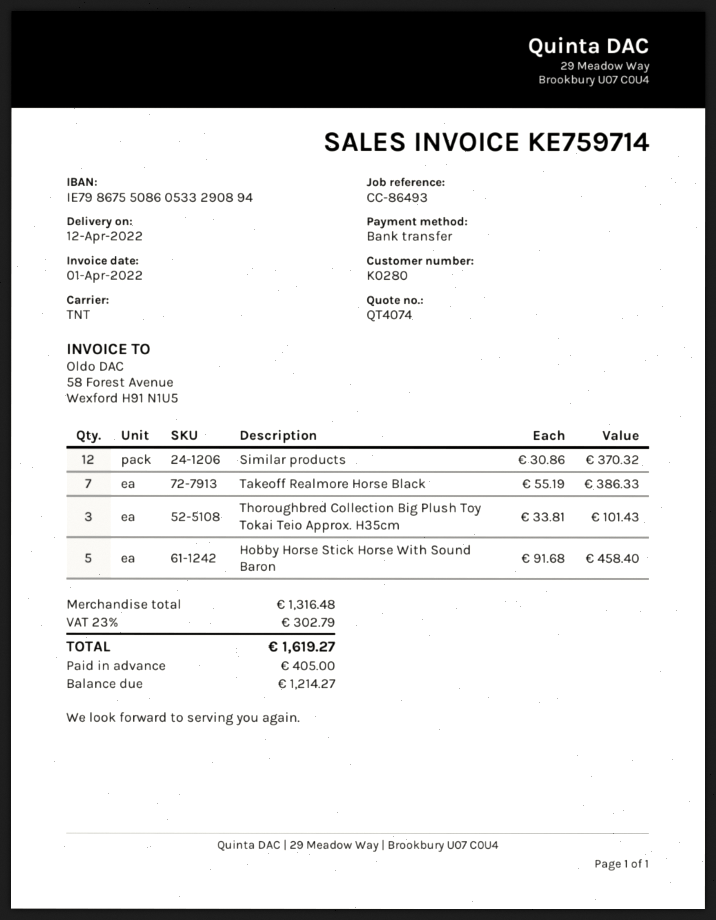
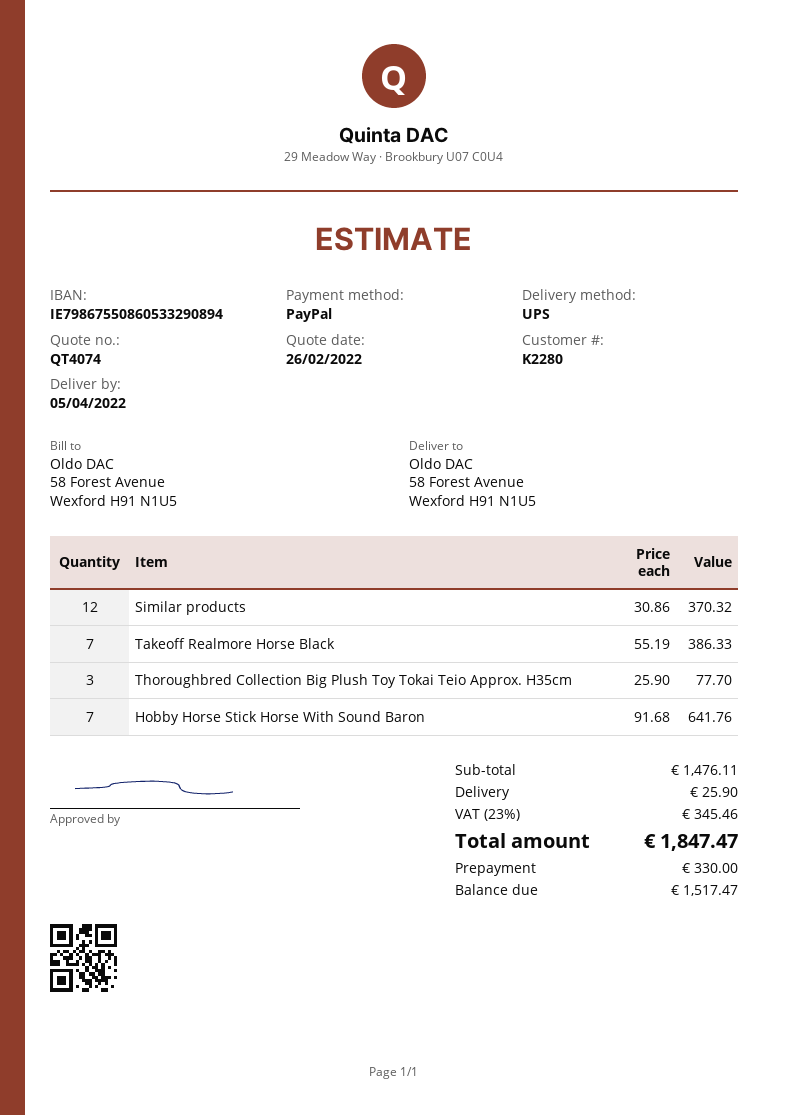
delivery date: 2022-04-12 -> 2022-04-05
customer number: K0280 -> K2280
payment method: bank transfer -> PayPal
shipping method: TNT -> UPS
Thoroughbred Collection Big Plush Toy Tokai Teio Approx. H35cm: 3 x 33.81 = 101.43 -> 3 x 25.90 = 77.70
Hobby Horse Stick Horse With Sound Baron: 5 x 91.68 = 458.40 -> 7 x 91.68 = 641.76
subtotal: 1316.48 -> 1476.11
shipping: none -> 25.90
tax: 23% = 302.79 -> 23% = 345.46
total: 1619.27 -> 1847.47
deposit: 405.00 -> 330.00
balance: 1214.27 -> 1517.47

